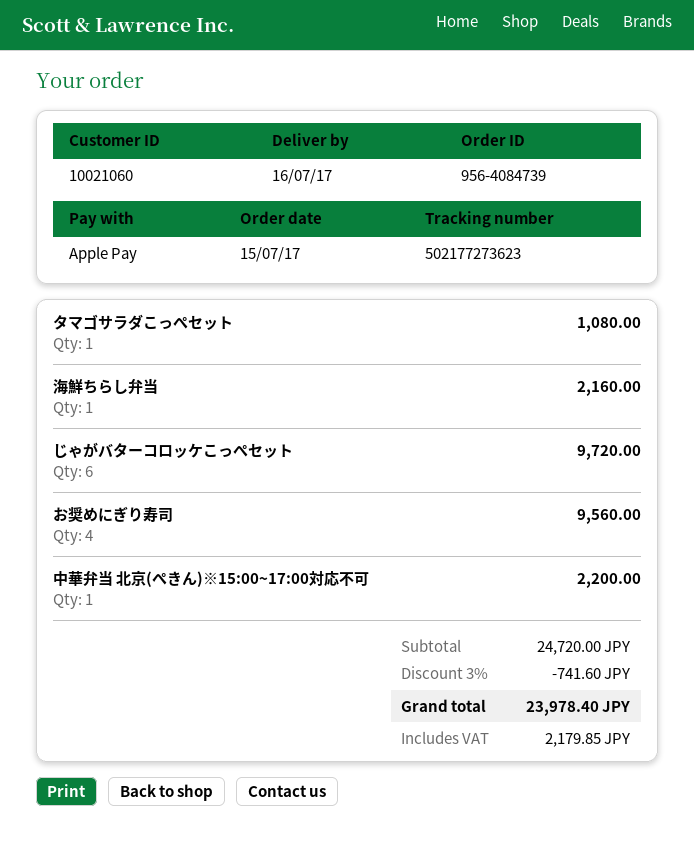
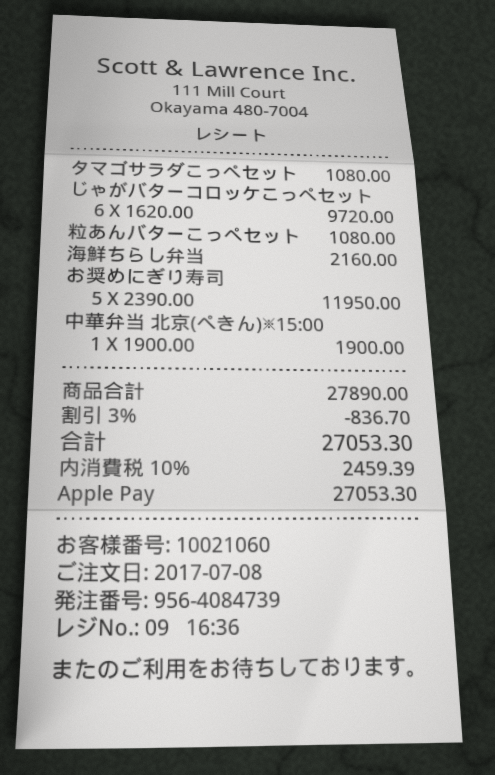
order date: 2017-07-15 -> 2017-07-08
お奨めにぎり寿司: 4 for 9560.00 -> 5 for 11950.00
中華弁当 北京(ぺきん)※15:00~17:00対応不可: 1 for 2200.00 -> 1 for 1900.00
粒あんバターこっぺセット: none -> 1 for 1080.00
subtotal: 24720.00 -> 27890.00
discount: 3% = 741.60 -> 3% = 836.70
tax: 2179.85 -> 2459.39
total: 23978.40 -> 27053.30

